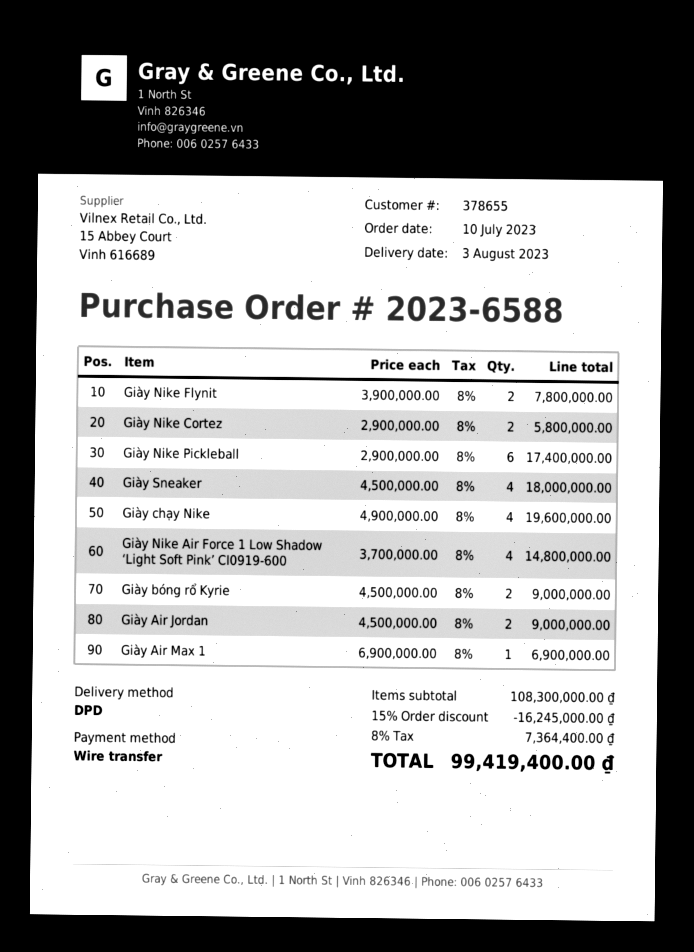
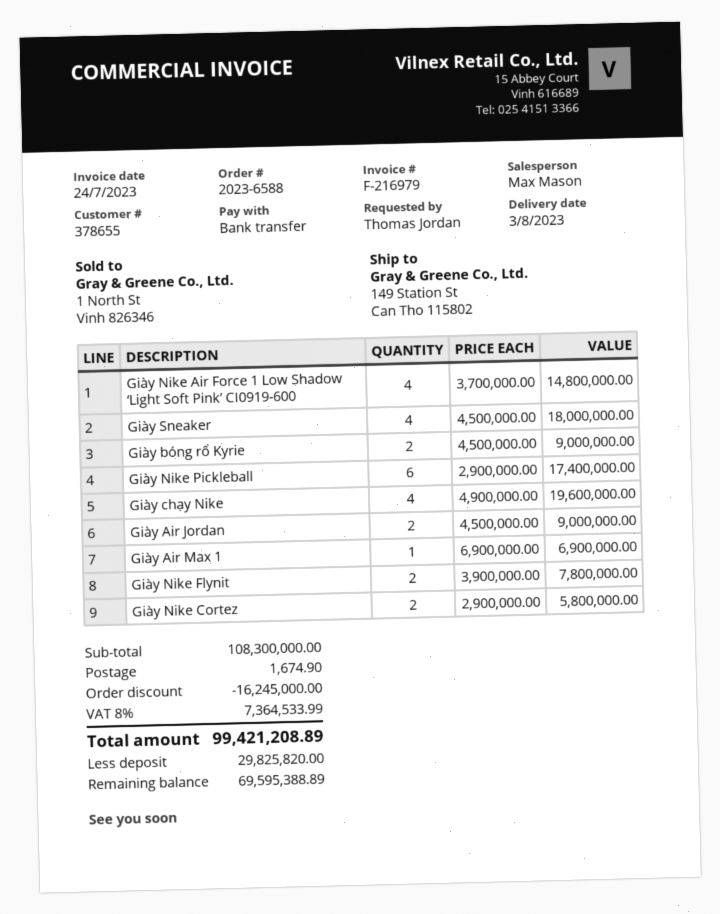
shipping: none -> 1674.90
tax: 8% = 7364400.00 -> 8% = 7364533.99
total: 99419400.00 -> 99421208.89

